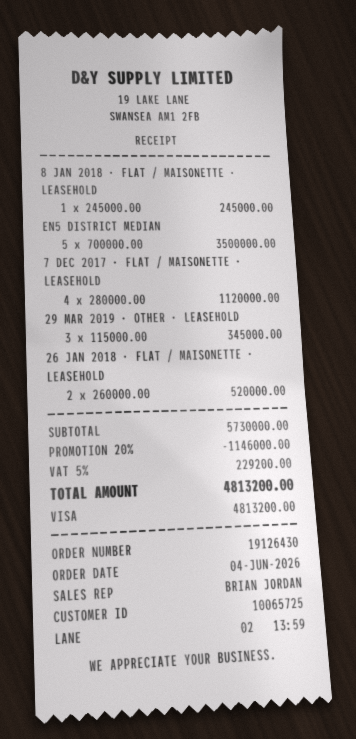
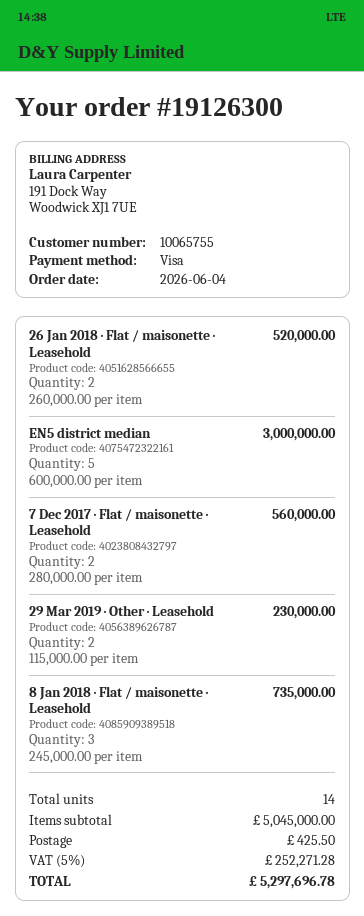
order number: 19126430 -> 19126300
customer number: 10065725 -> 10065755
8 JAN 2018 · FLAT / MAISONETTE · LEASEHOLD: 1 x 245000.00 = 245000.00 -> 3 x 245000.00 = 735000.00
EN5 DISTRICT MEDIAN: 5 x 700000.00 = 3500000.00 -> 5 x 600000.00 = 3000000.00
7 DEC 2017 · FLAT / MAISONETTE · LEASEHOLD: 4 x 280000.00 = 1120000.00 -> 2 x 280000.00 = 560000.00
29 MAR 2019 · OTHER · LEASEHOLD: 3 x 115000.00 = 345000.00 -> 2 x 115000.00 = 230000.00
subtotal: 5730000.00 -> 5045000.00
discount: 20% = 1146000.00 -> none
shipping: none -> 425.50
tax: 5% = 229200.00 -> 5% = 252271.28
total: 4813200.00 -> 5297696.78

